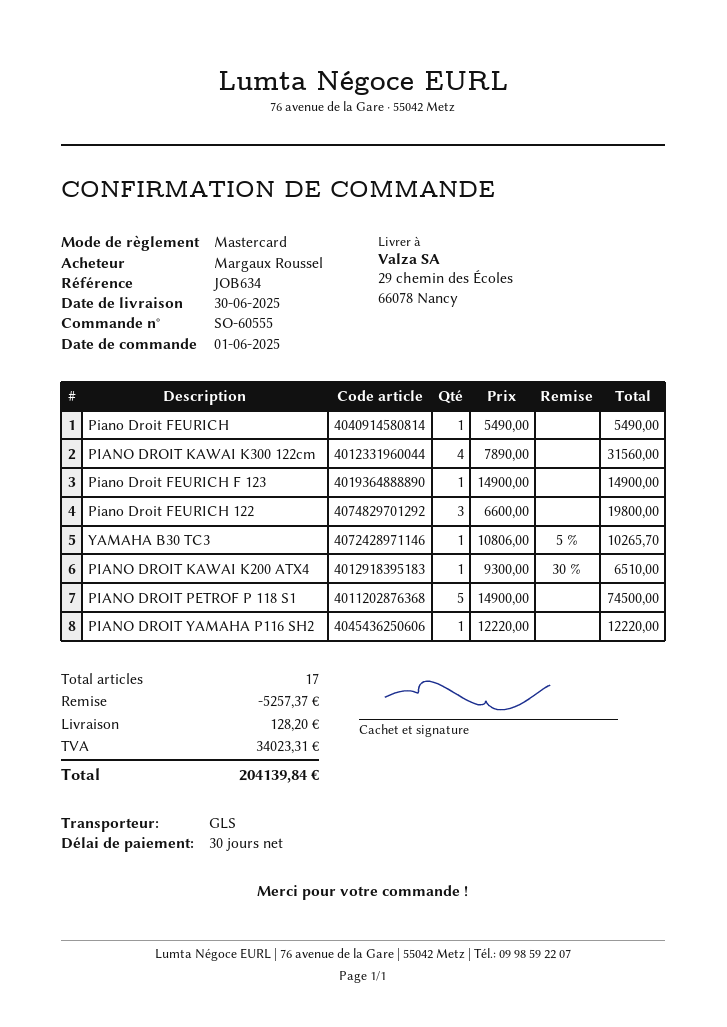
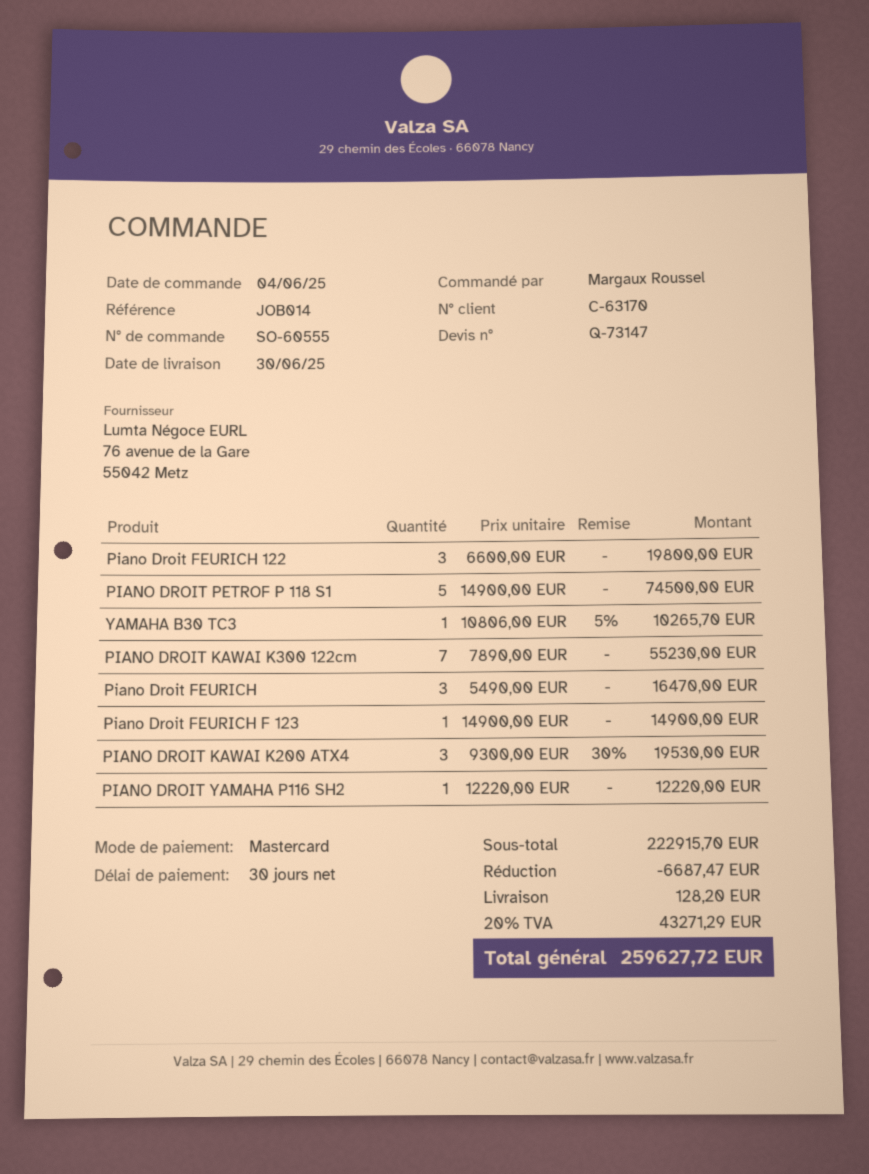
order date: 2025-06-01 -> 2025-06-04
reference: JOB634 -> JOB014
Piano Droit FEURICH: 1 x 5490.00 = 5490.00 -> 3 x 5490.00 = 16470.00
PIANO DROIT KAWAI K300 122cm: 4 x 7890.00 = 31560.00 -> 7 x 7890.00 = 55230.00
PIANO DROIT KAWAI K200 ATX4: 1 x 9300.00 - 30% = 6510.00 -> 3 x 9300.00 - 30% = 19530.00
discount: 5257.37 -> 6687.47
tax: 34023.31 -> 43271.29
total: 204139.84 -> 259627.72

